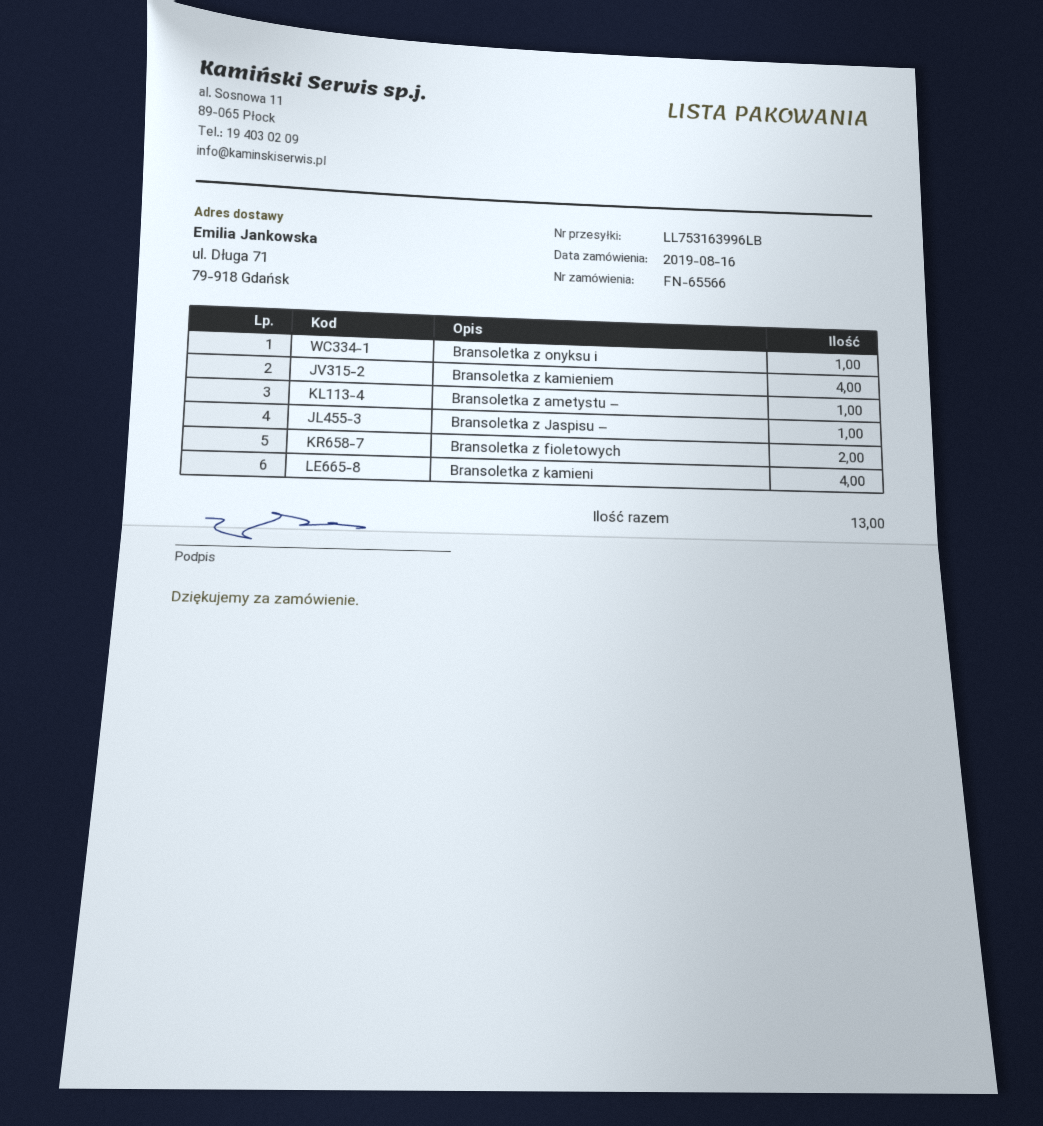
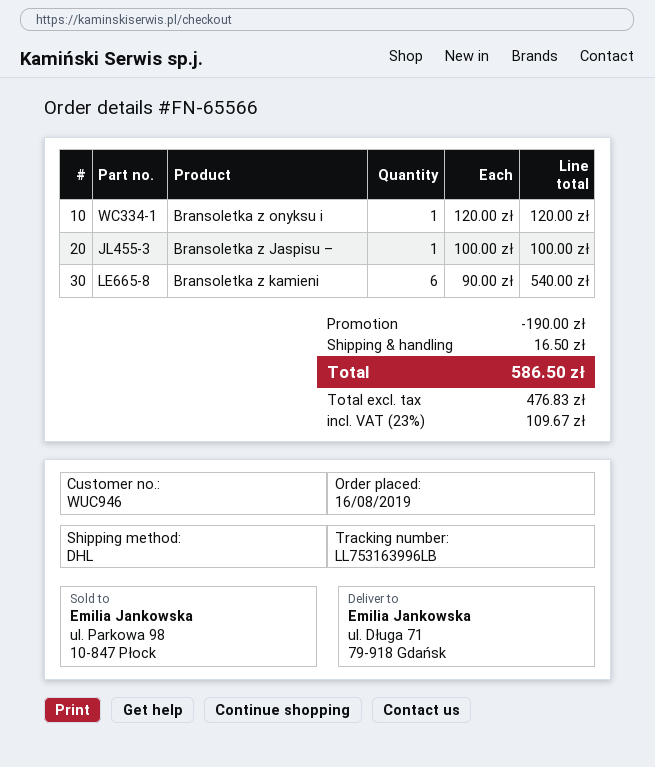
Bransoletka z kamieniem: 4 -> none
Bransoletka z ametystu –: 1 -> none
Bransoletka z fioletowych: 2 -> none
Bransoletka z kamieni: 4 -> 6

